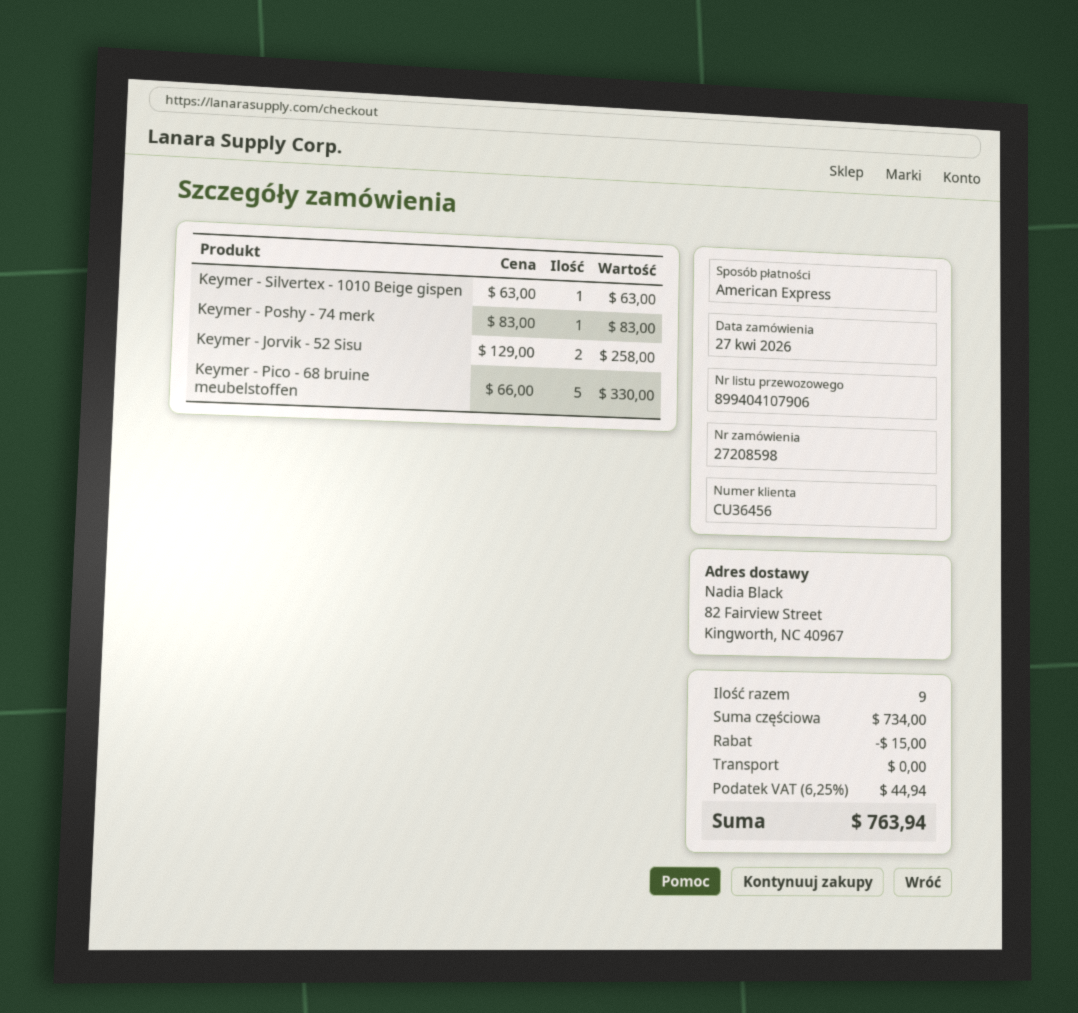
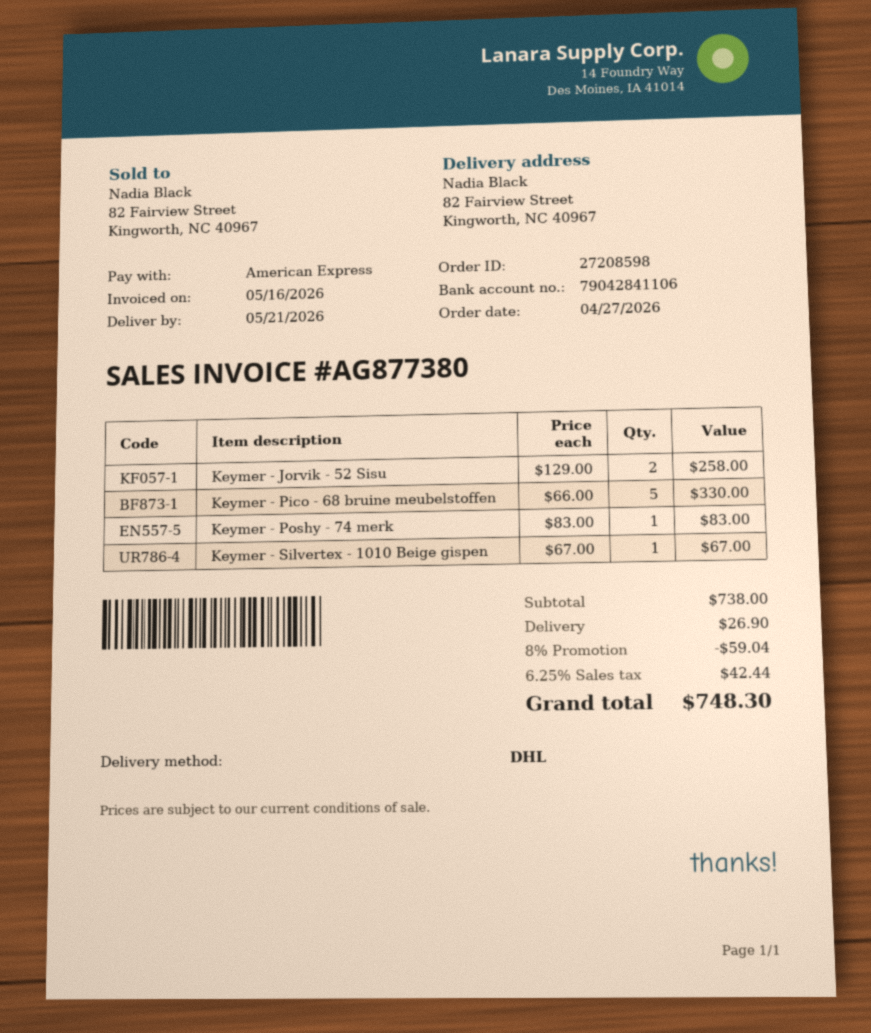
Keymer - Silvertex - 1010 Beige gispen: 1 x 63.00 = 63.00 -> 1 x 67.00 = 67.00
subtotal: 734.00 -> 738.00
discount: 15.00 -> 59.04
shipping: 0.00 -> 26.90
tax: 6.25% = 44.94 -> 6.25% = 42.44
total: 763.94 -> 748.30

